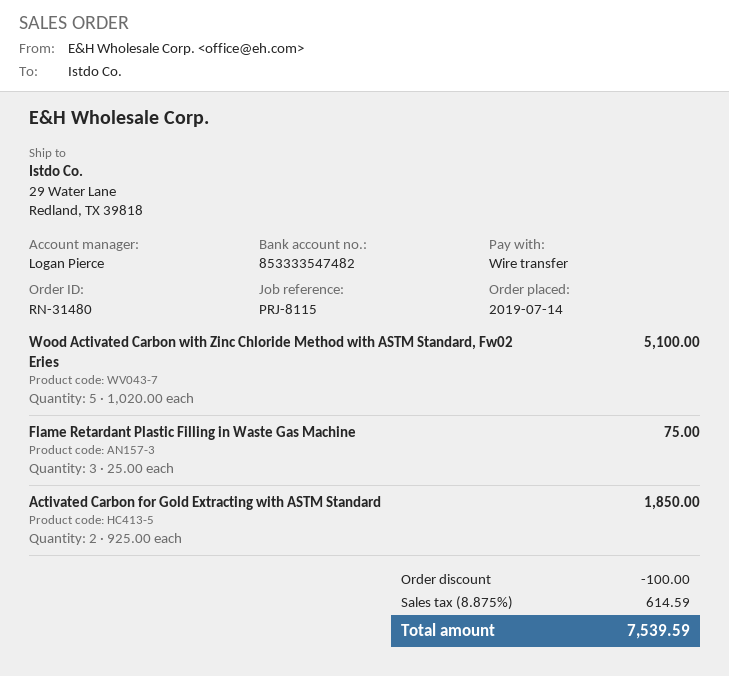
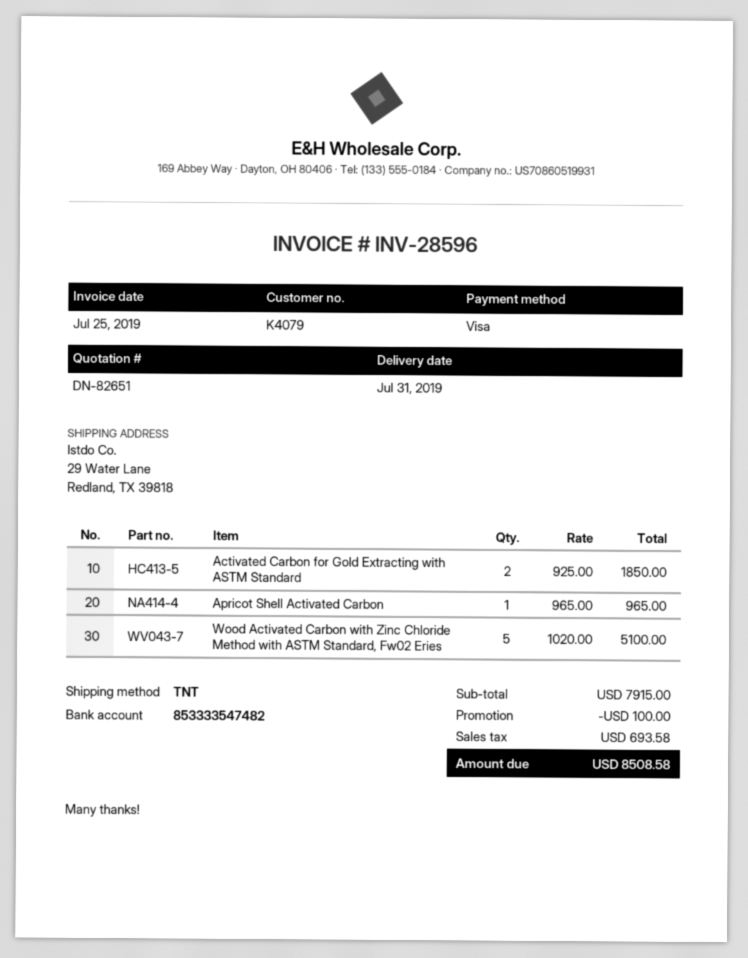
payment method: bank transfer -> Visa
Flame Retardant Plastic Filling in Waste Gas Machine: 3 x 25.00 = 75.00 -> none
Apricot Shell Activated Carbon: none -> 1 x 965.00 = 965.00
tax: 614.59 -> 693.58
total: 7539.59 -> 8508.58

